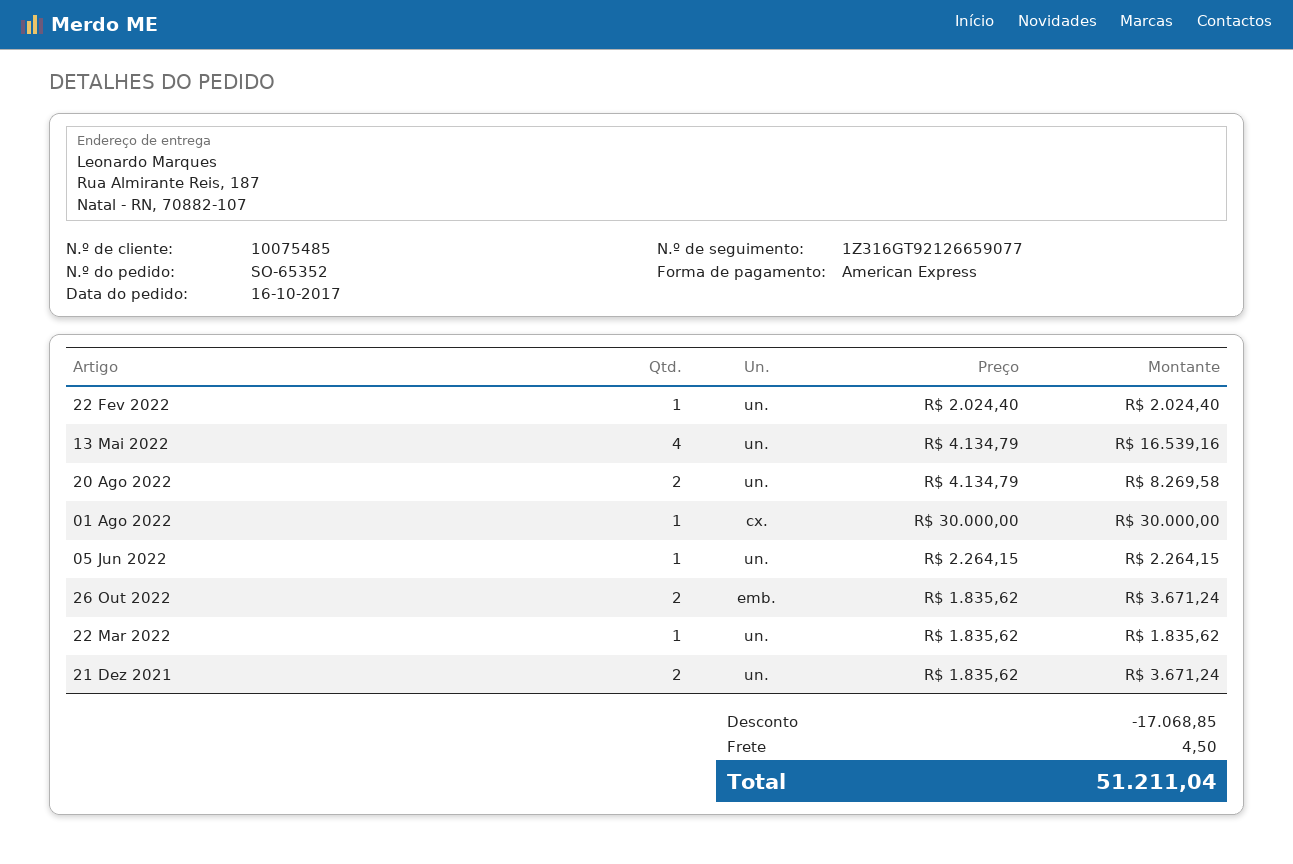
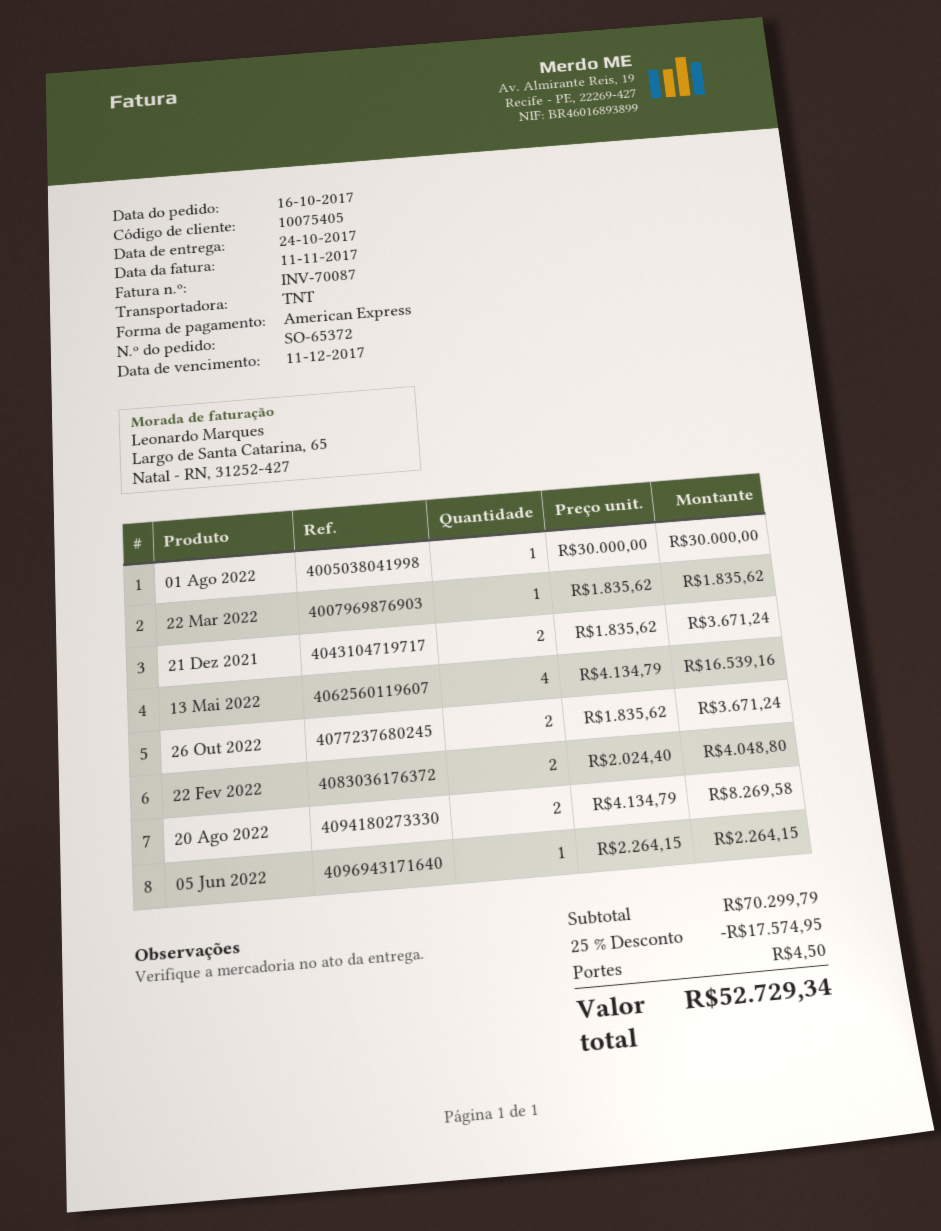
order number: SO-65352 -> SO-65372
customer number: 10075485 -> 10075405
22 Fev 2022: 1 x 2024.40 = 2024.40 -> 2 x 2024.40 = 4048.80
discount: 17068.85 -> 17574.95
total: 51211.04 -> 52729.34

